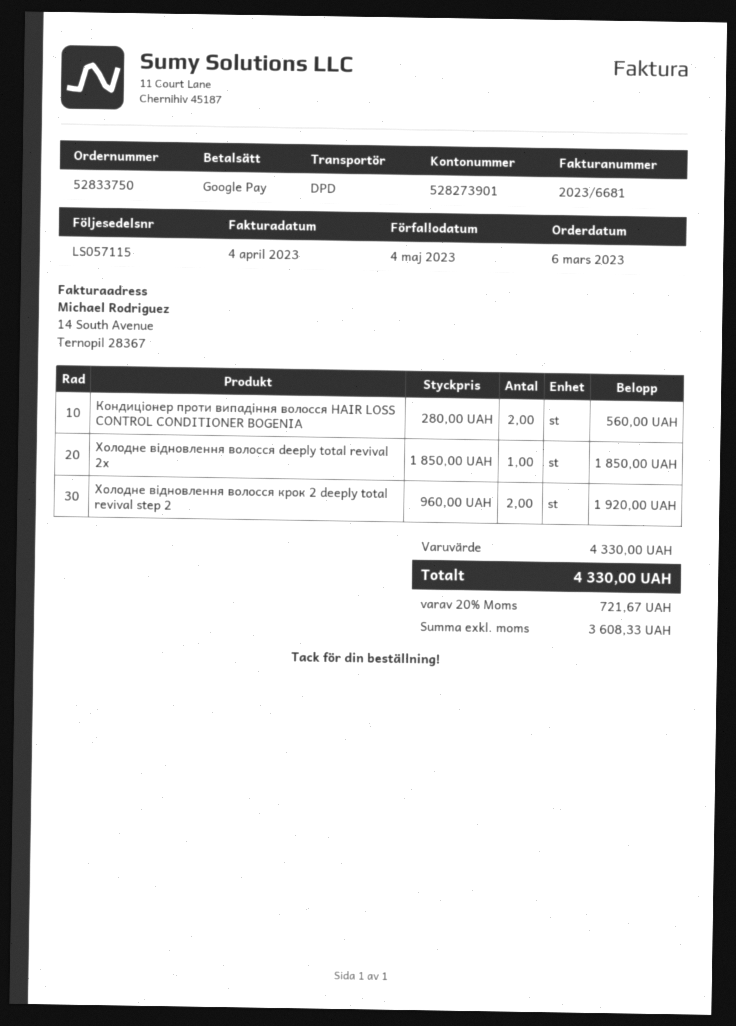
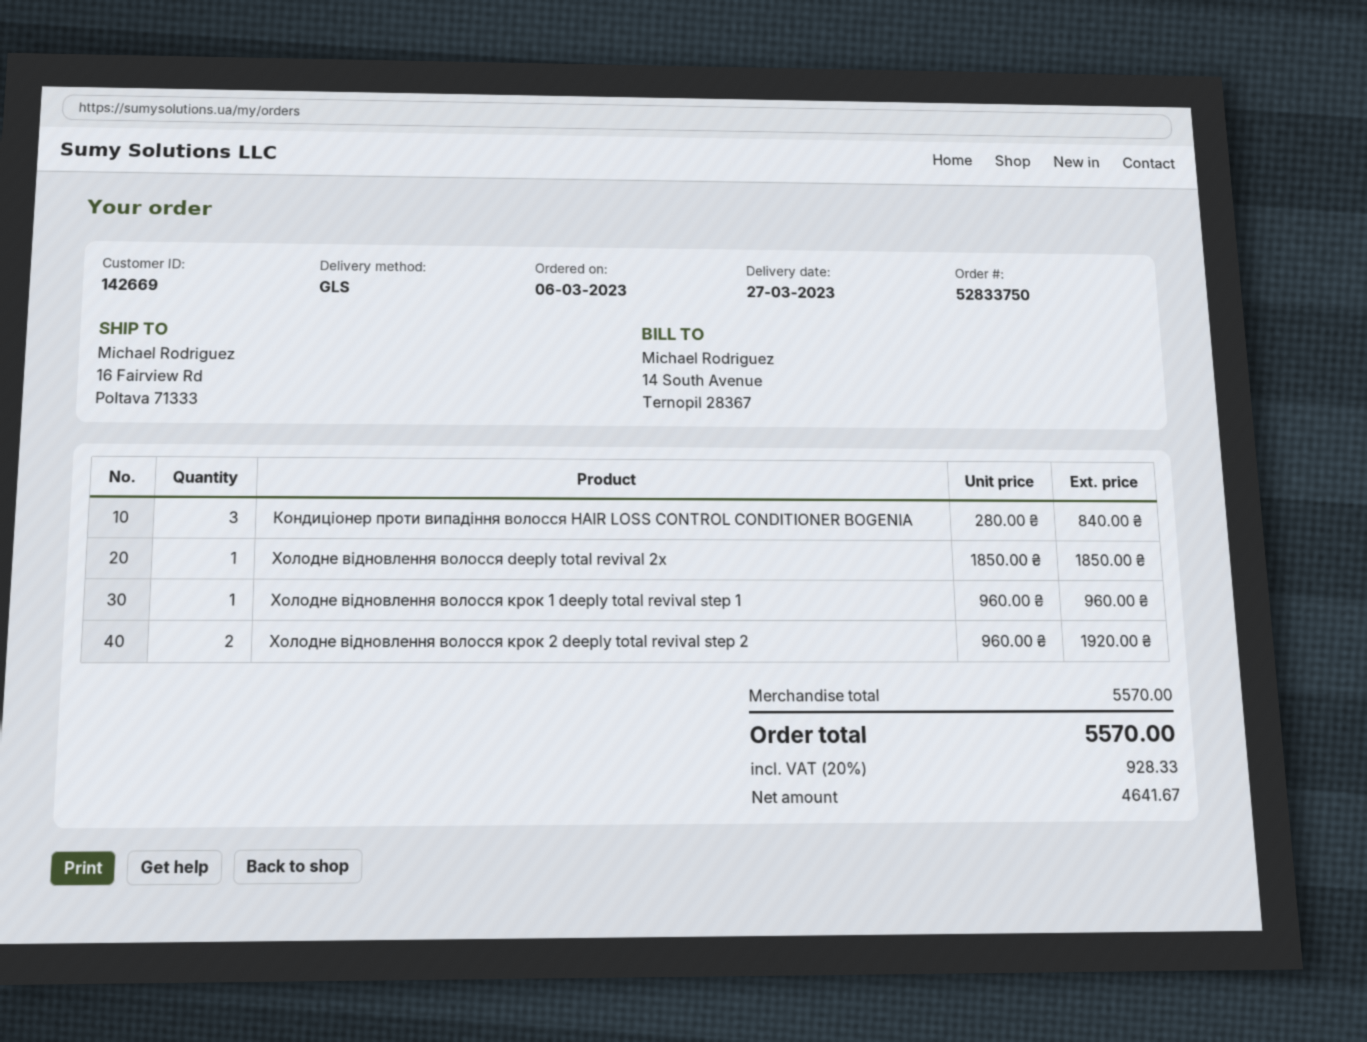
shipping method: DPD -> GLS
Кондиціонер проти випадіння волосся HAIR LOSS CONTROL CONDITIONER BOGENIA: 2 x 280.00 = 560.00 -> 3 x 280.00 = 840.00
Холодне відновлення волосся крок 1 deeply total revival step 1: none -> 1 x 960.00 = 960.00
subtotal: 4330.00 -> 5570.00
net: 3608.33 -> 4641.67
tax: 20% = 721.67 -> 20% = 928.33
total: 4330.00 -> 5570.00

